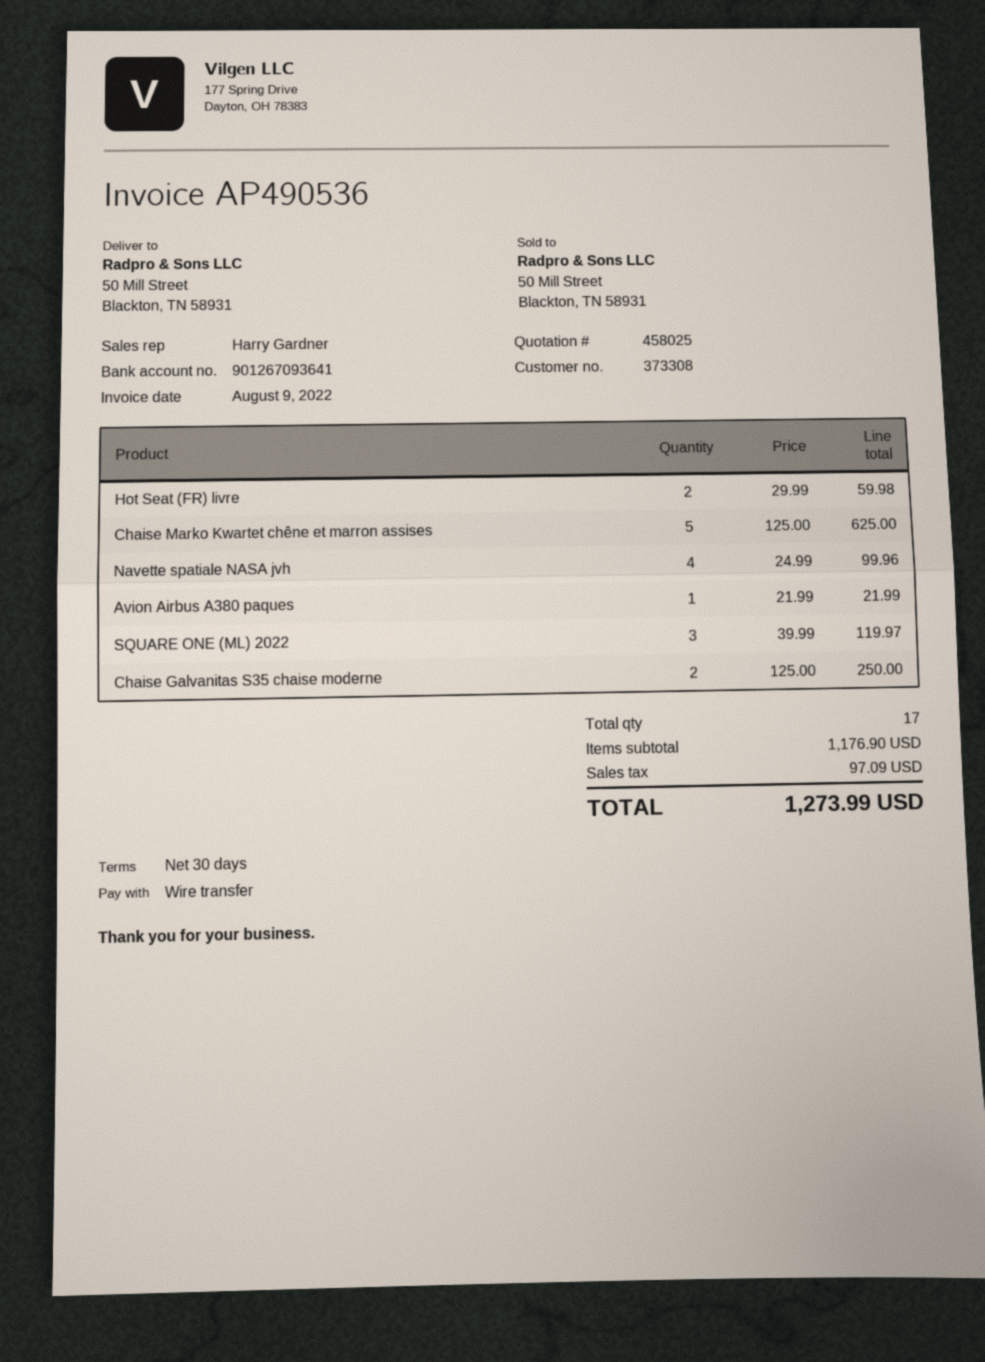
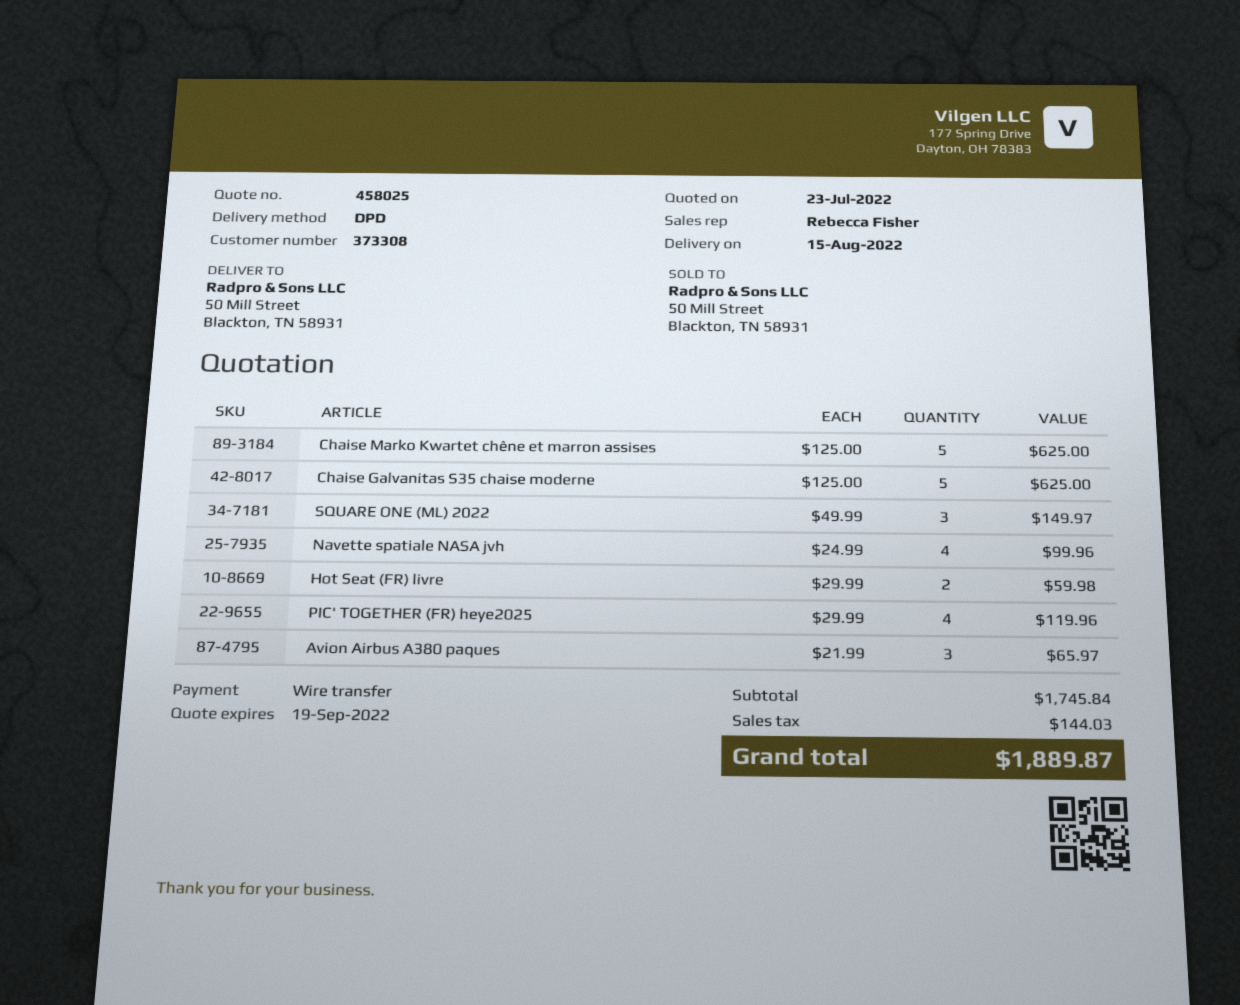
sales rep: Harry Gardner -> Rebecca Fisher
Avion Airbus A380 paques: 1 x 21.99 = 21.99 -> 3 x 21.99 = 65.97
SQUARE ONE (ML) 2022: 3 x 39.99 = 119.97 -> 3 x 49.99 = 149.97
Chaise Galvanitas S35 chaise moderne: 2 x 125.00 = 250.00 -> 5 x 125.00 = 625.00
PIC' TOGETHER (FR) heye2025: none -> 4 x 29.99 = 119.96
subtotal: 1176.90 -> 1745.84
tax: 97.09 -> 144.03
total: 1273.99 -> 1889.87

